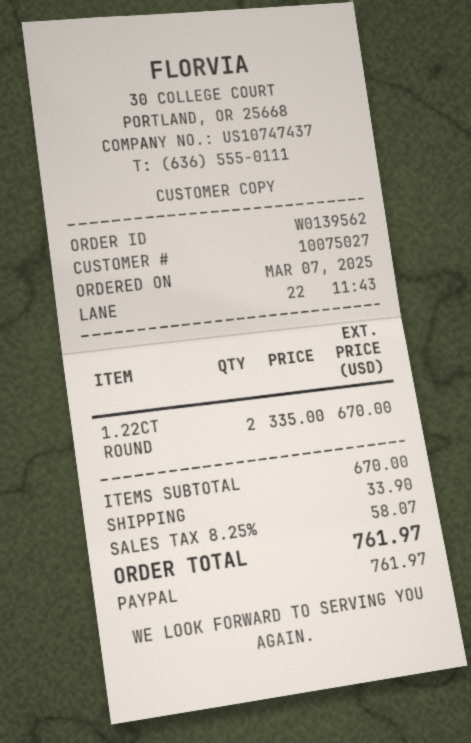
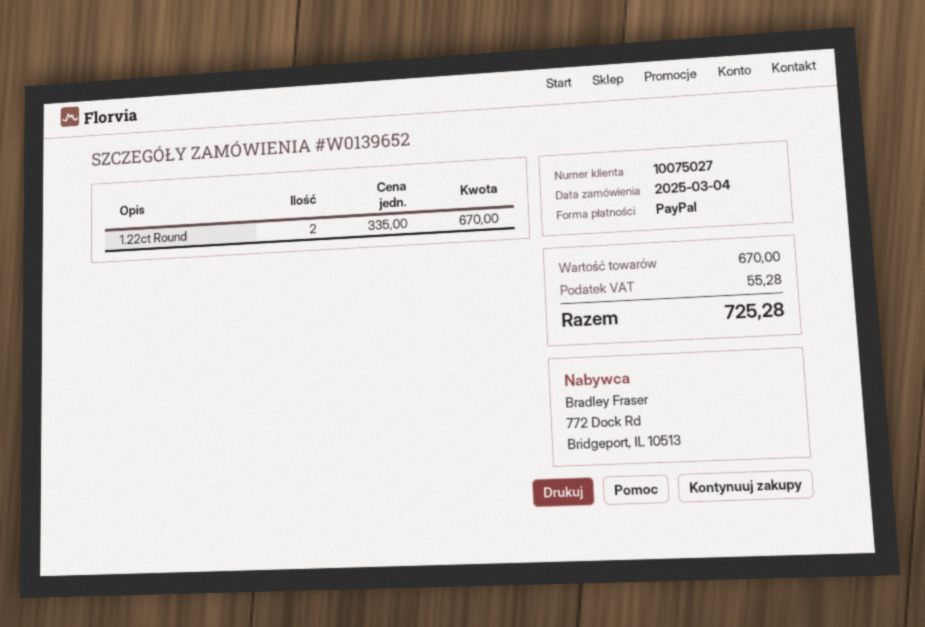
order number: W0139562 -> W0139652
order date: 2025-03-07 -> 2025-03-04
shipping: 33.90 -> none
tax: 58.07 -> 55.28
total: 761.97 -> 725.28

